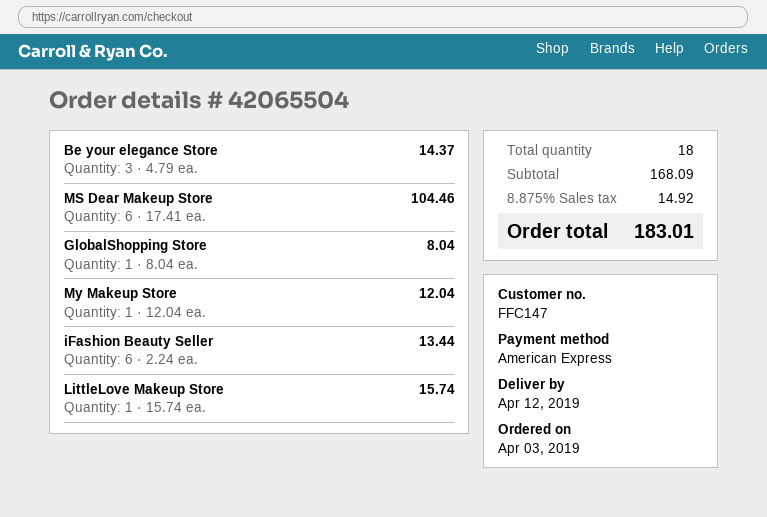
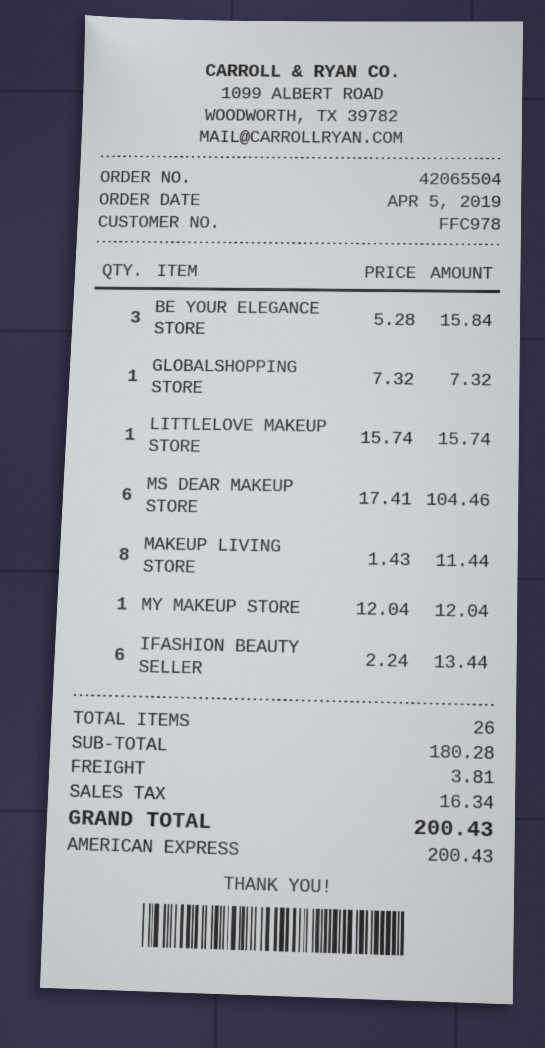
order date: 2019-04-03 -> 2019-04-05
customer number: FFC147 -> FFC978
Be your elegance Store: 3 x 4.79 = 14.37 -> 3 x 5.28 = 15.84
GlobalShopping Store: 1 x 8.04 = 8.04 -> 1 x 7.32 = 7.32
MAKEUP LIVING STORE: none -> 8 x 1.43 = 11.44
total quantity: 18 -> 26
subtotal: 168.09 -> 180.28
shipping: none -> 3.81
tax: 14.92 -> 16.34
total: 183.01 -> 200.43

